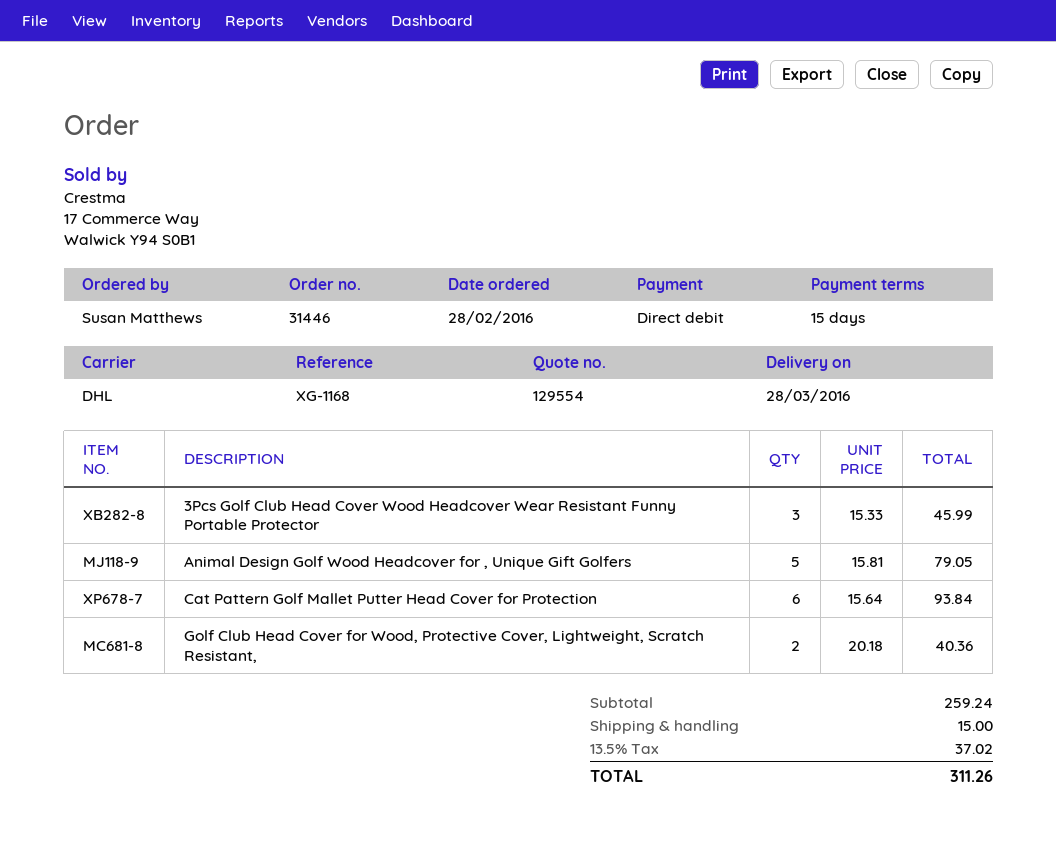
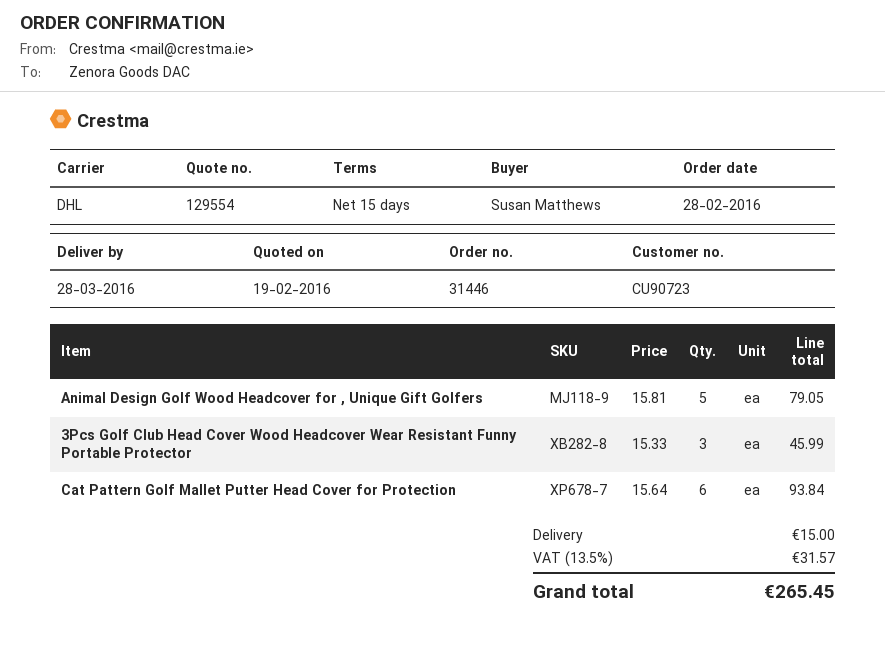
Golf Club Head Cover for Wood, Protective Cover, Lightweight, Scratch Resistant,: 2 x 20.18 = 40.36 -> none
tax: 13.5% = 37.02 -> 13.5% = 31.57
total: 311.26 -> 265.45

